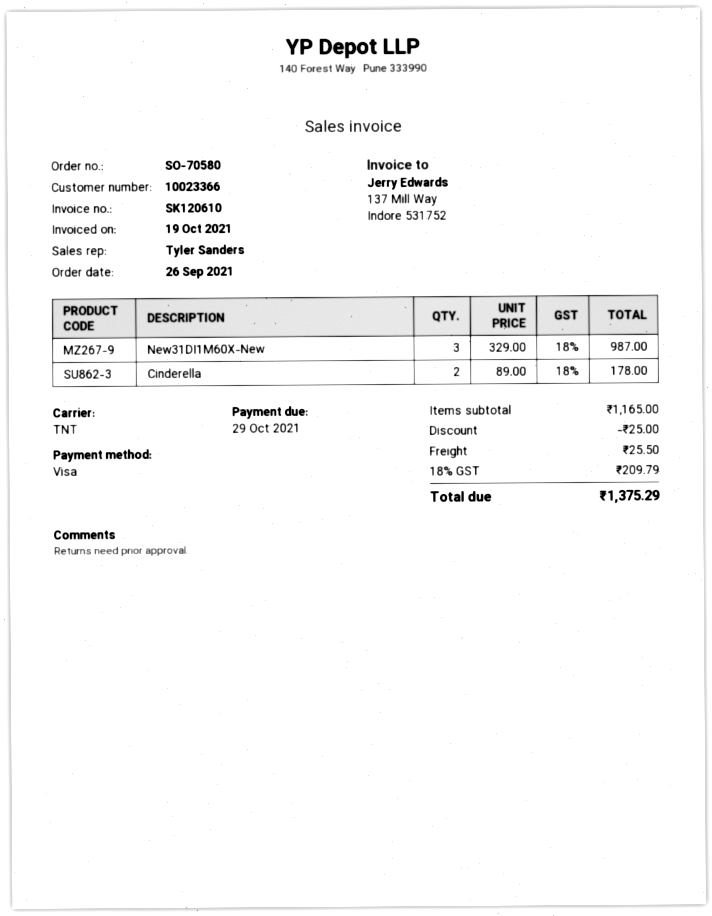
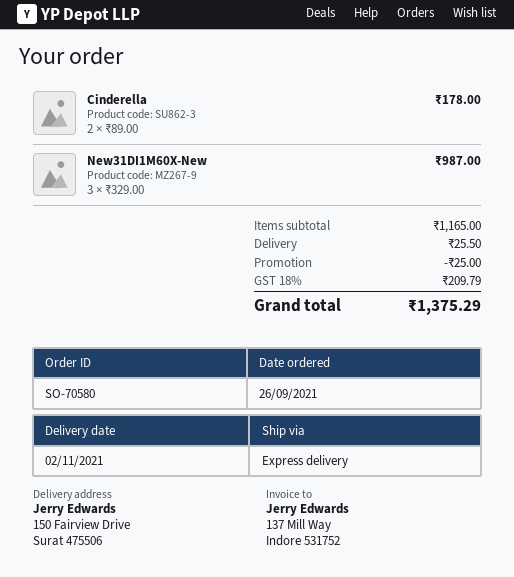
shipping method: TNT -> express

